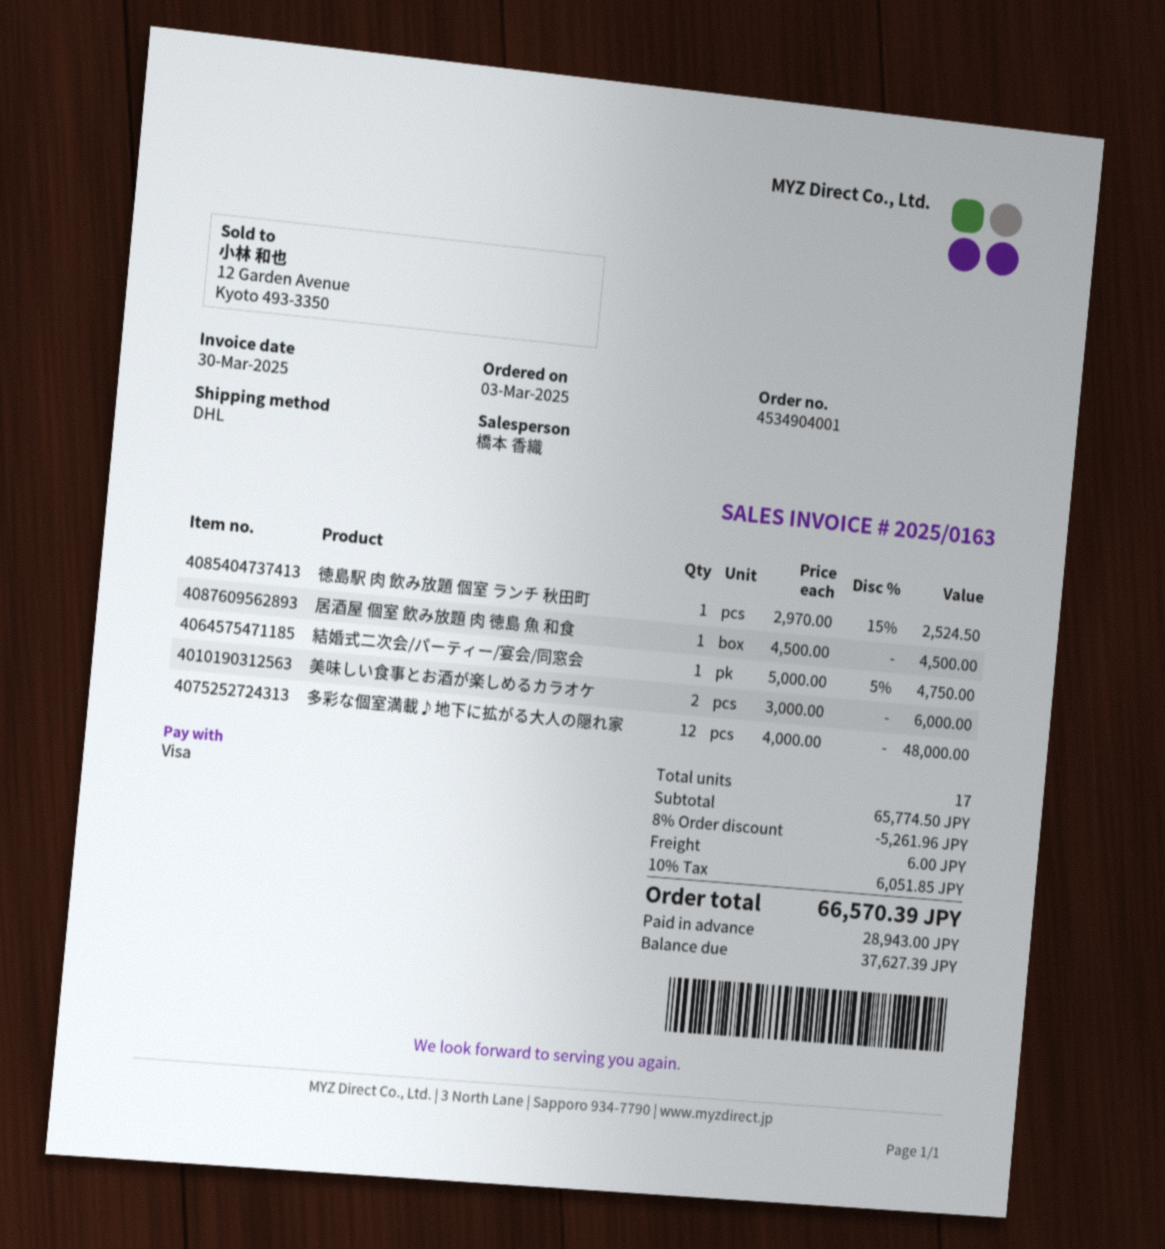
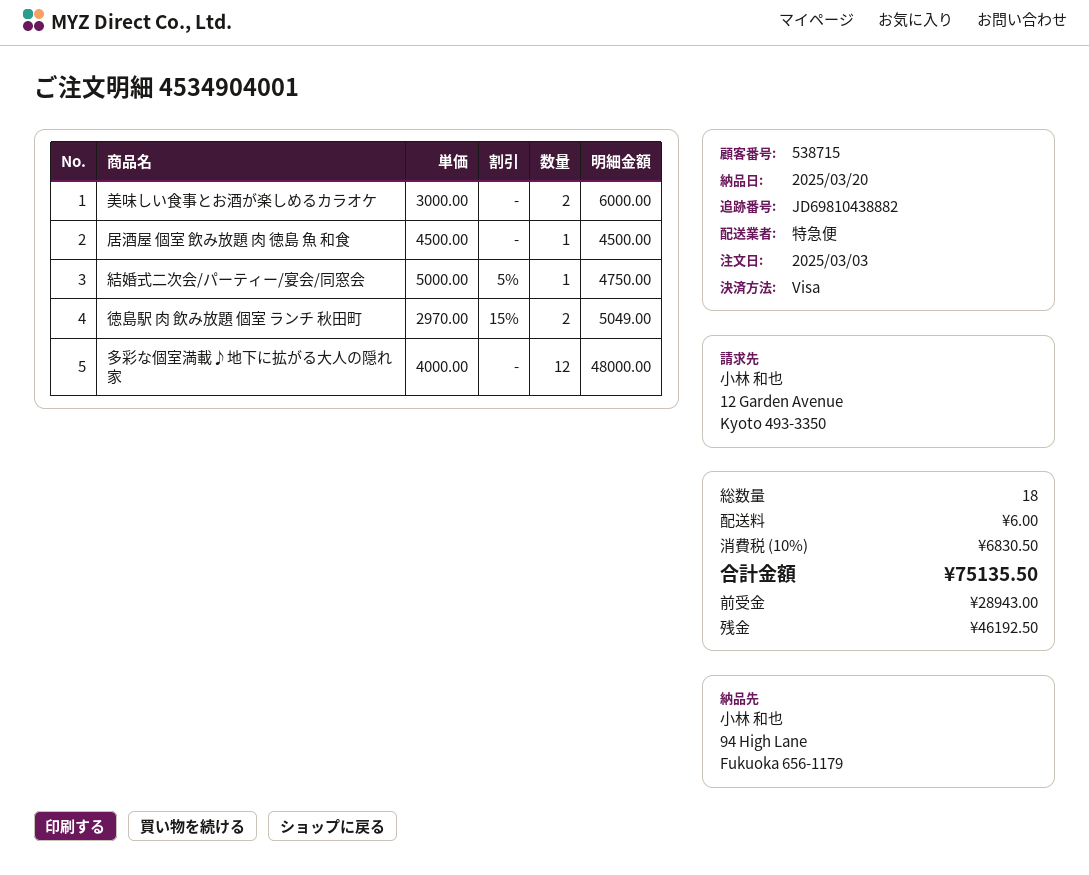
shipping method: DHL -> express
徳島駅 肉 飲み放題 個室 ランチ 秋田町: 1 x 2970.00 - 15% = 2524.50 -> 2 x 2970.00 - 15% = 5049.00
total quantity: 17 -> 18
discount: 8% = 5261.96 -> none
tax: 10% = 6051.85 -> 10% = 6830.50
total: 66570.39 -> 75135.50
balance: 37627.39 -> 46192.50

